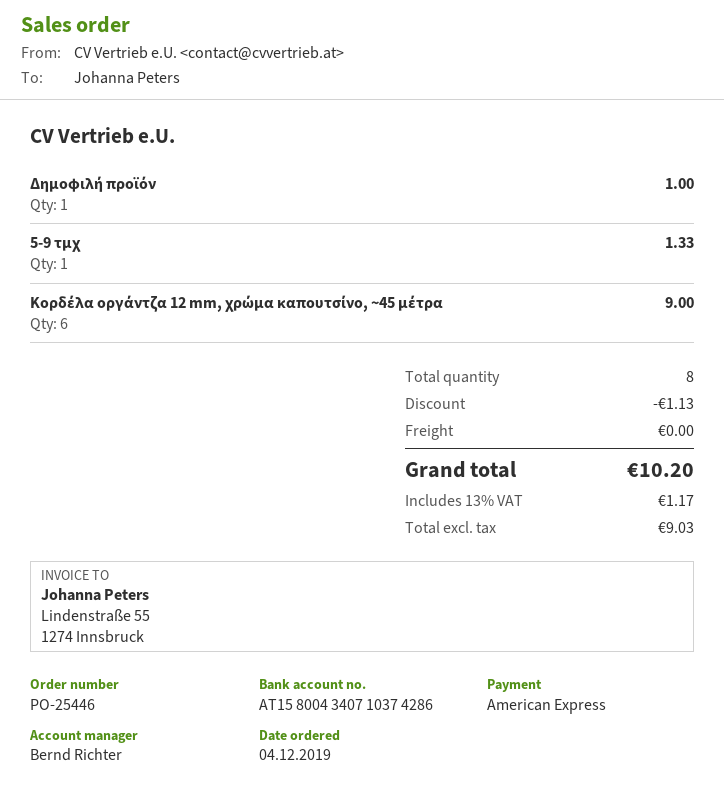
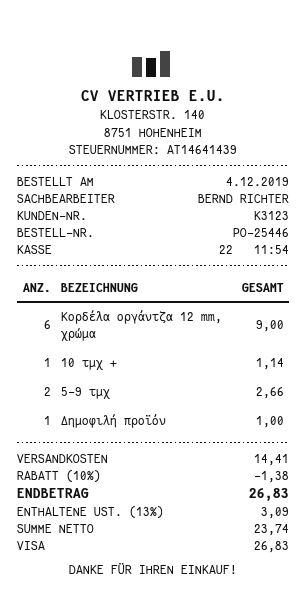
payment method: American Express -> Visa
5-9 τμχ: 1 for 1.33 -> 2 for 2.66
10 τμχ +: none -> 1 for 1.14
discount: 1.13 -> 1.38
shipping: 0.00 -> 14.41
net: 9.03 -> 23.74
tax: 13% = 1.17 -> 13% = 3.09
total: 10.20 -> 26.83

